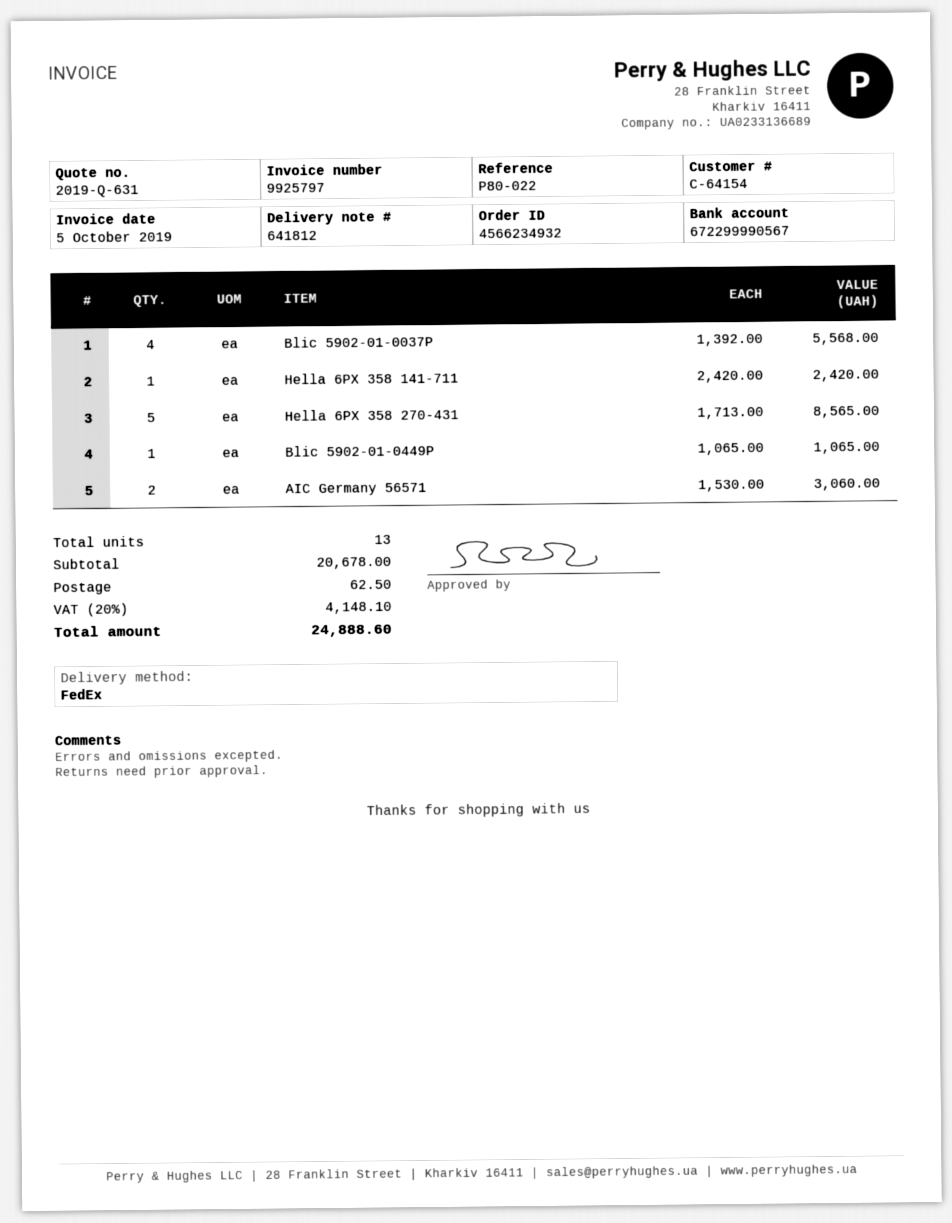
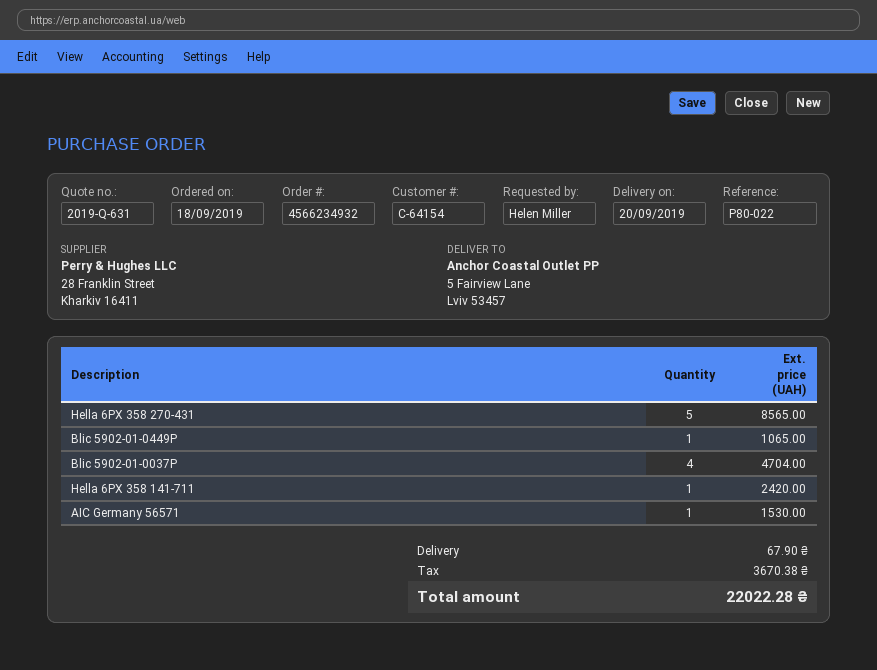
Blic 5902-01-0037P: 4 for 5568.00 -> 4 for 4704.00
AIC Germany 56571: 2 for 3060.00 -> 1 for 1530.00
shipping: 62.50 -> 67.90
tax: 4148.10 -> 3670.38
total: 24888.60 -> 22022.28

